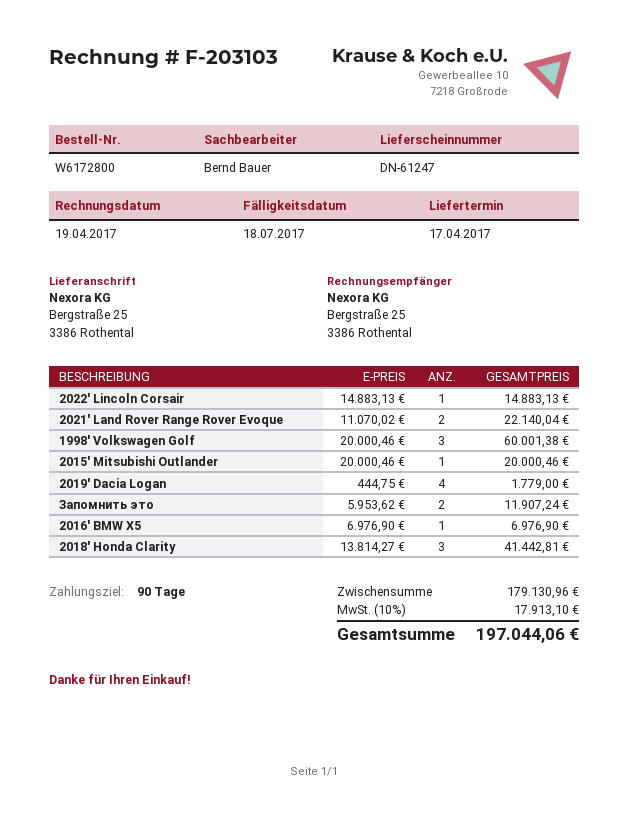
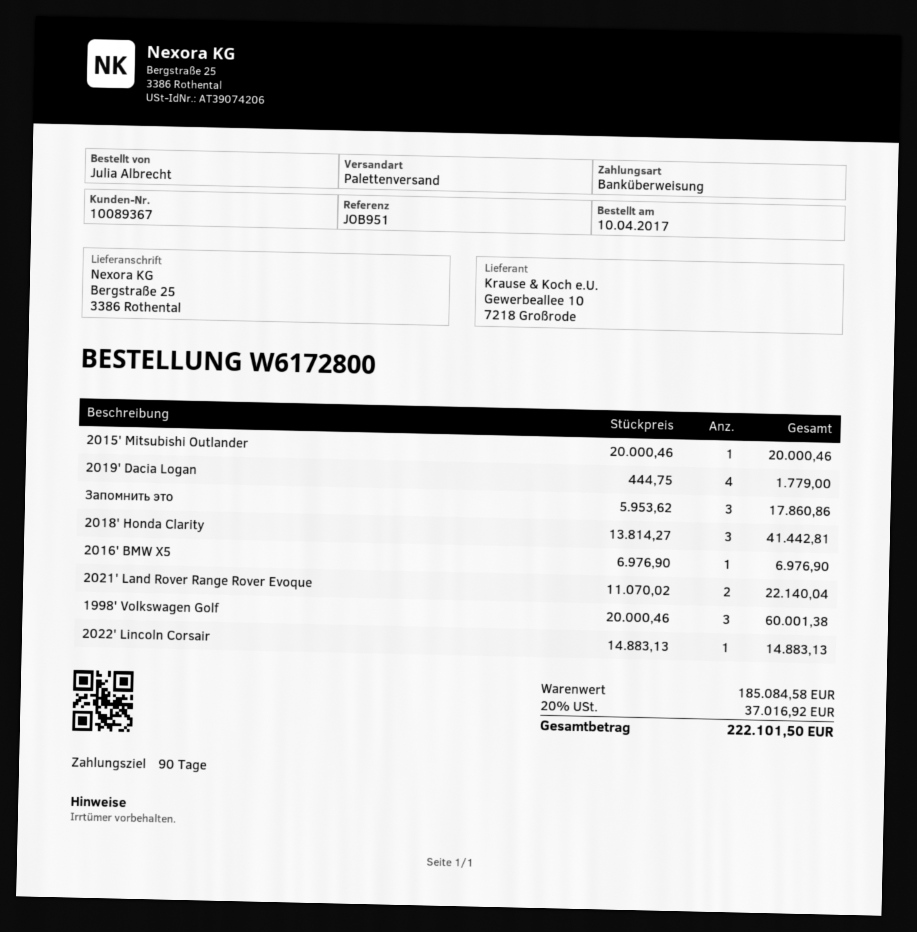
Запомнить это: 2 x 5953.62 = 11907.24 -> 3 x 5953.62 = 17860.86
subtotal: 179130.96 -> 185084.58
tax: 10% = 17913.10 -> 20% = 37016.92
total: 197044.06 -> 222101.50

